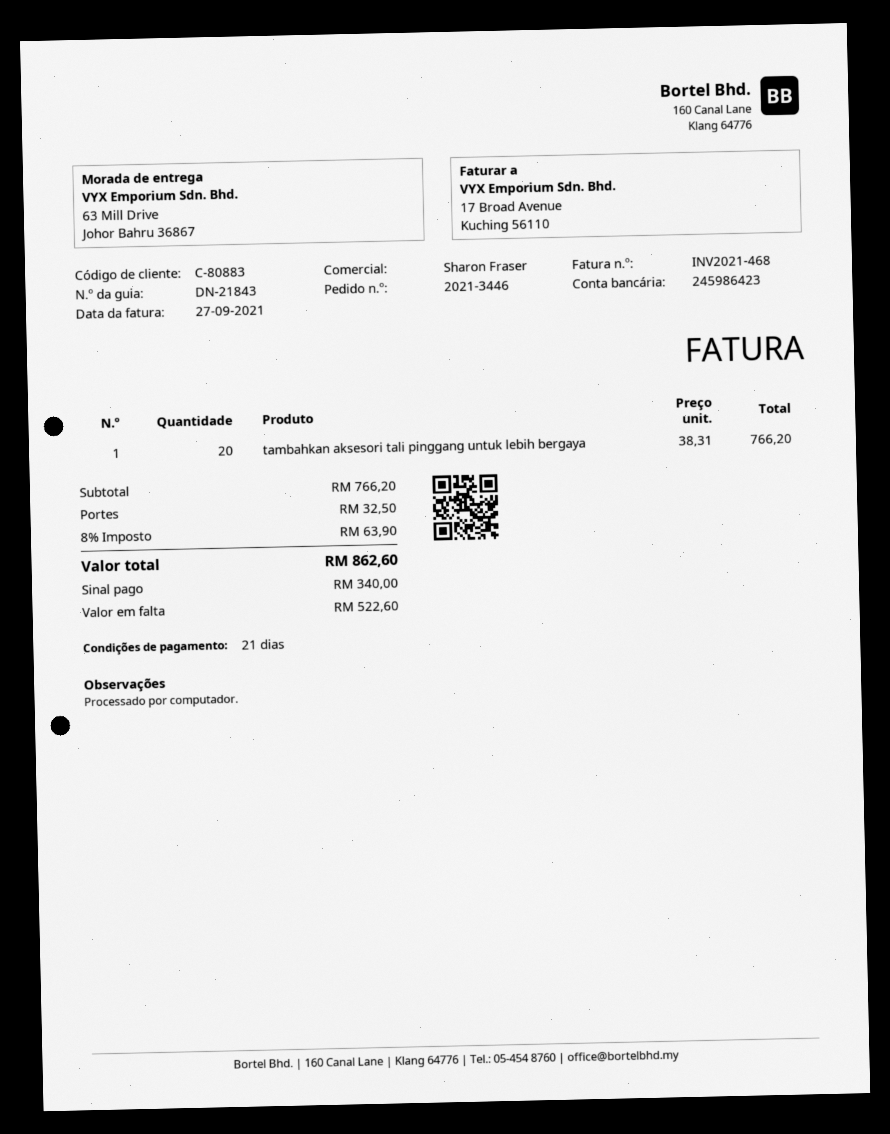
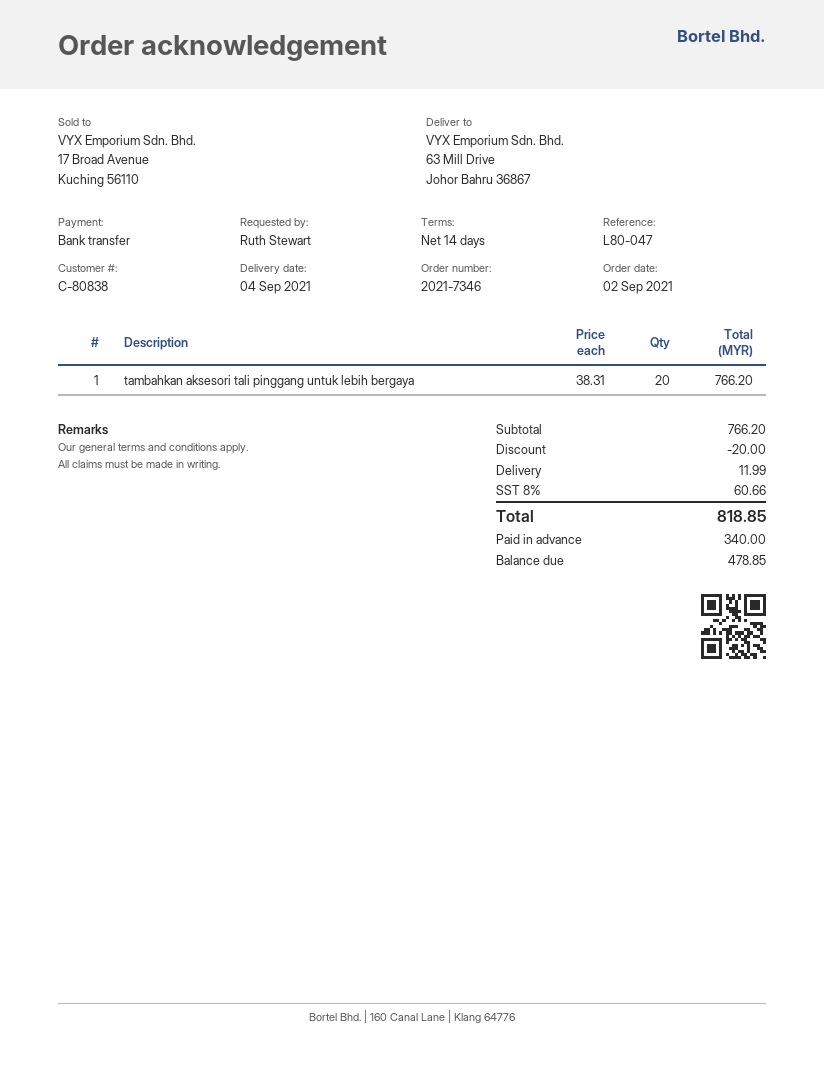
order number: 2021-3446 -> 2021-7346
payment terms: 21 days -> 14 days
customer number: C-80883 -> C-80838
discount: none -> 20.00
shipping: 32.50 -> 11.99
tax: 8% = 63.90 -> 8% = 60.66
total: 862.60 -> 818.85
balance: 522.60 -> 478.85

